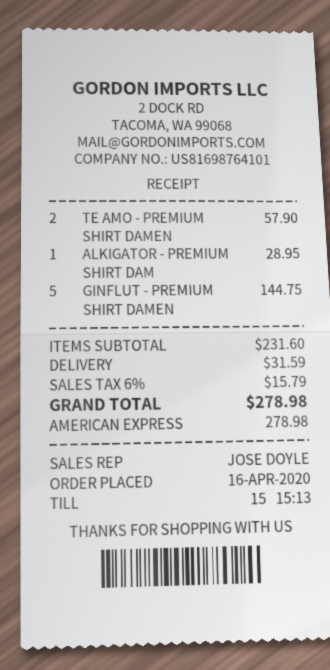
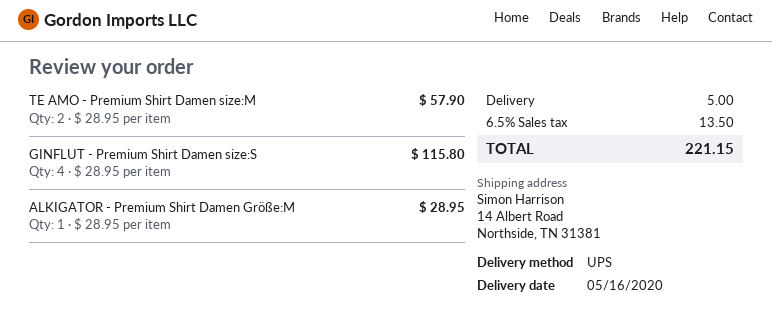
GINFLUT - PREMIUM SHIRT DAMEN: 5 for 144.75 -> 4 for 115.80
shipping: 31.59 -> 5.00
tax: 6% = 15.79 -> 6.5% = 13.50
total: 278.98 -> 221.15

